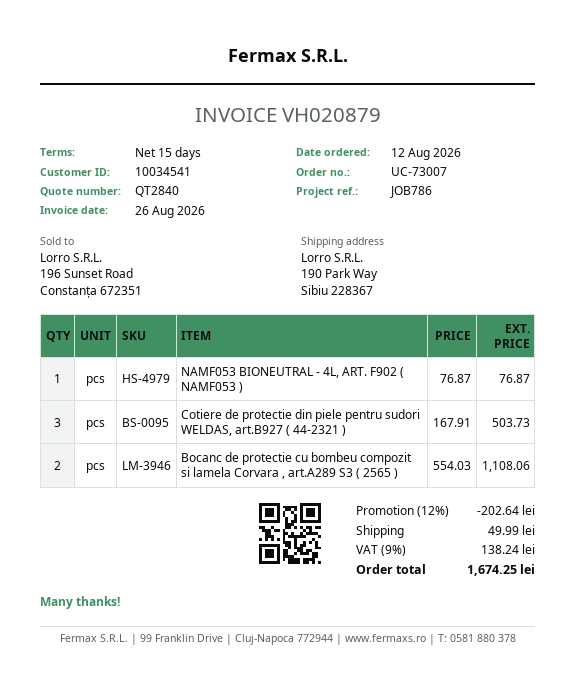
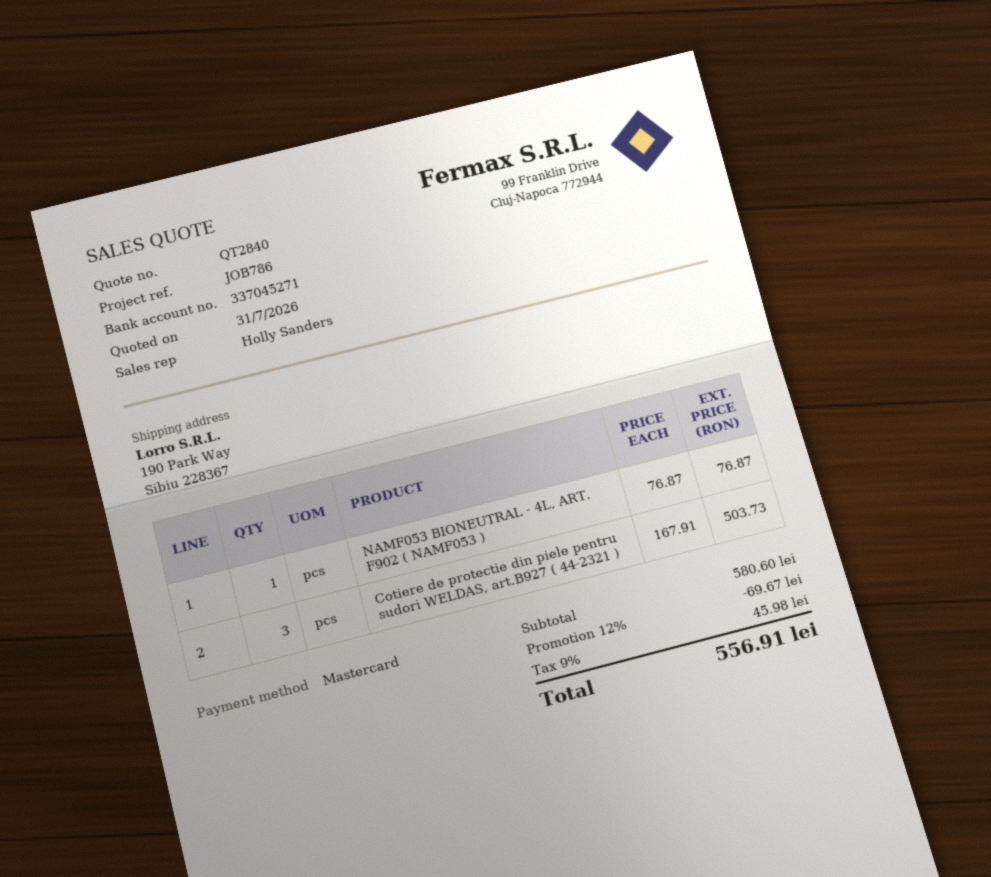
Bocanc de protectie cu bombeu compozit si lamela Corvara , art.A289 S3 ( 2565 ): 2 x 554.03 = 1108.06 -> none
discount: 12% = 202.64 -> 12% = 69.67
shipping: 49.99 -> none
tax: 9% = 138.24 -> 9% = 45.98
total: 1674.25 -> 556.91

